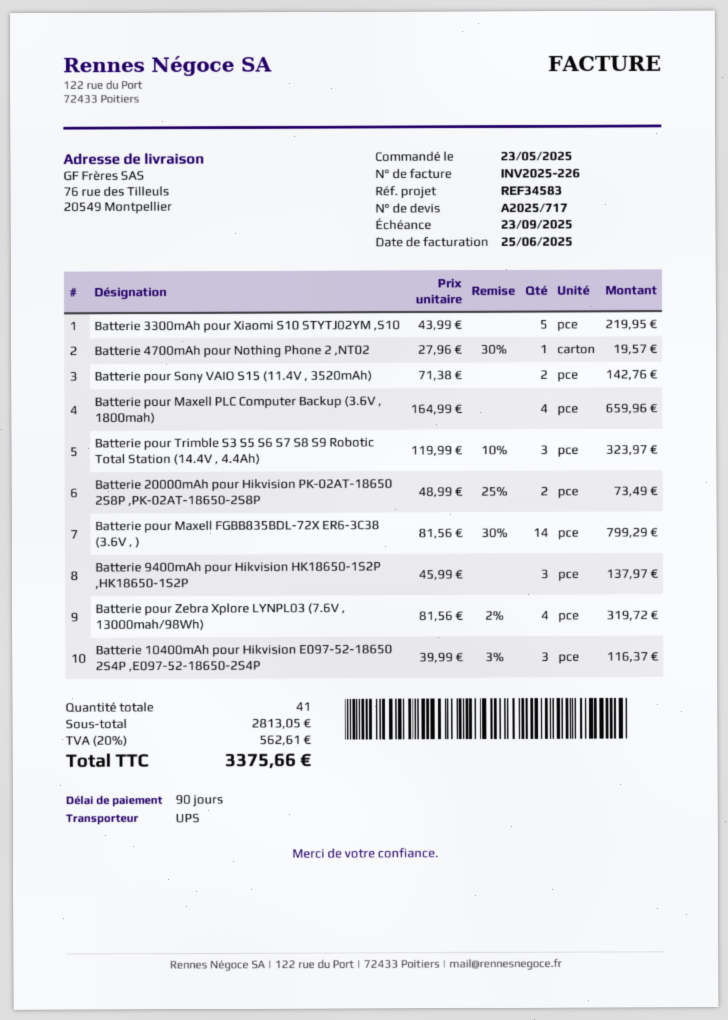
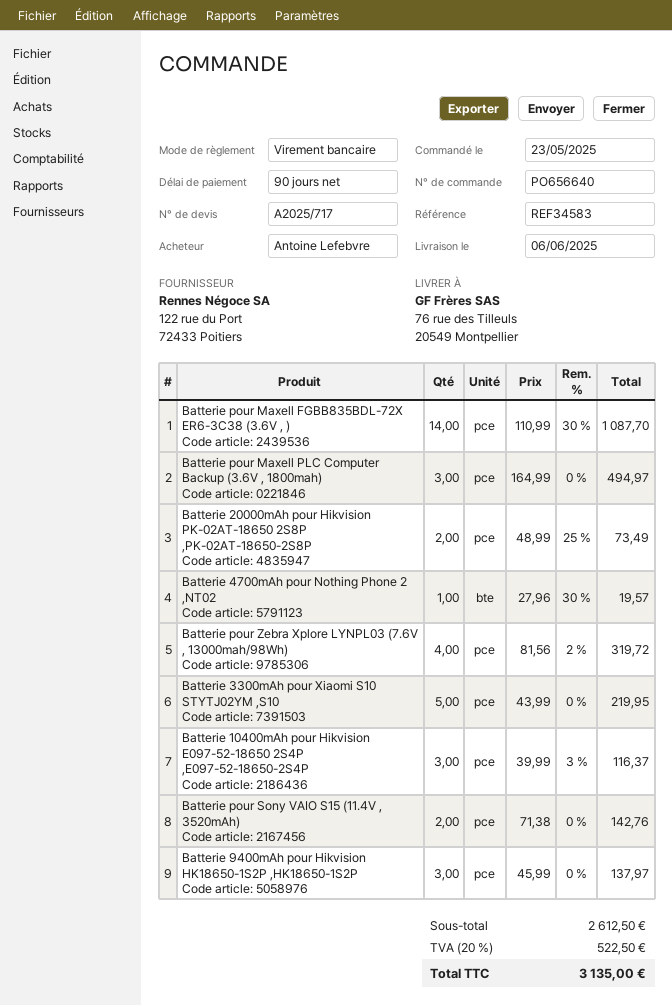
Batterie pour Maxell PLC Computer Backup (3.6V , 1800mah): 4 x 164.99 = 659.96 -> 3 x 164.99 = 494.97
Batterie pour Trimble S3 S5 S6 S7 S8 S9 Robotic Total Station (14.4V , 4.4Ah): 3 x 119.99 - 10% = 323.97 -> none
Batterie pour Maxell FGBB835BDL-72X ER6-3C38 (3.6V , ): 14 x 81.56 - 30% = 799.29 -> 14 x 110.99 - 30% = 1087.70
subtotal: 2813.05 -> 2612.50
tax: 20% = 562.61 -> 20% = 522.50
total: 3375.66 -> 3135.00

